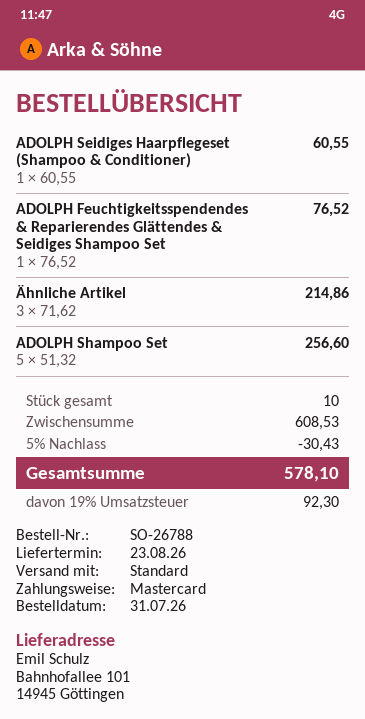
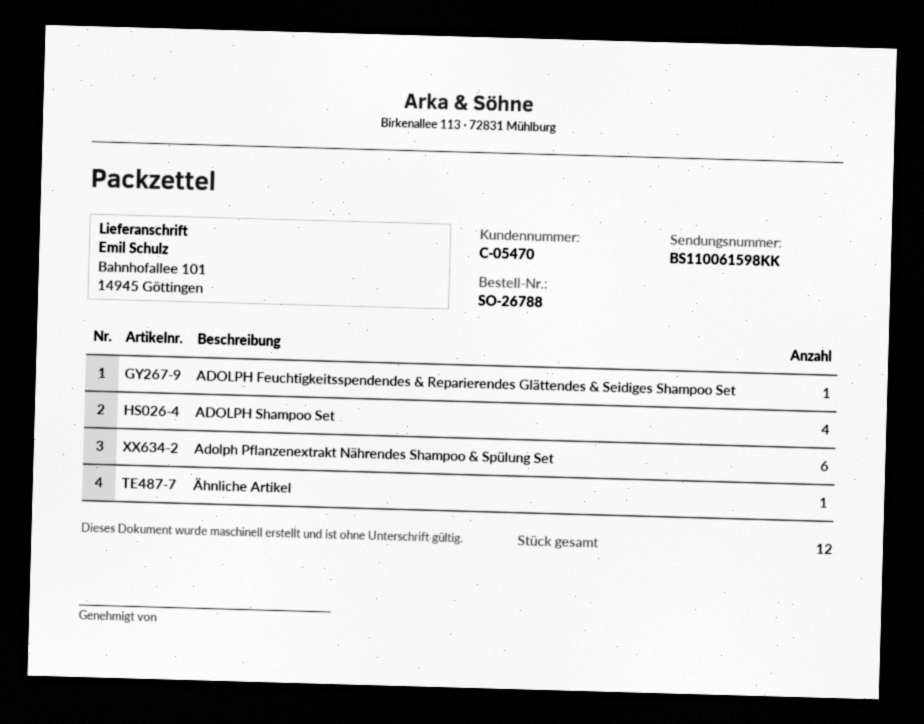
ADOLPH Seidiges Haarpflegeset (Shampoo & Conditioner): 1 -> none
Ähnliche Artikel: 3 -> 1
ADOLPH Shampoo Set: 5 -> 4
Adolph Pflanzenextrakt Nährendes Shampoo & Spülung Set: none -> 6
total quantity: 10 -> 12

